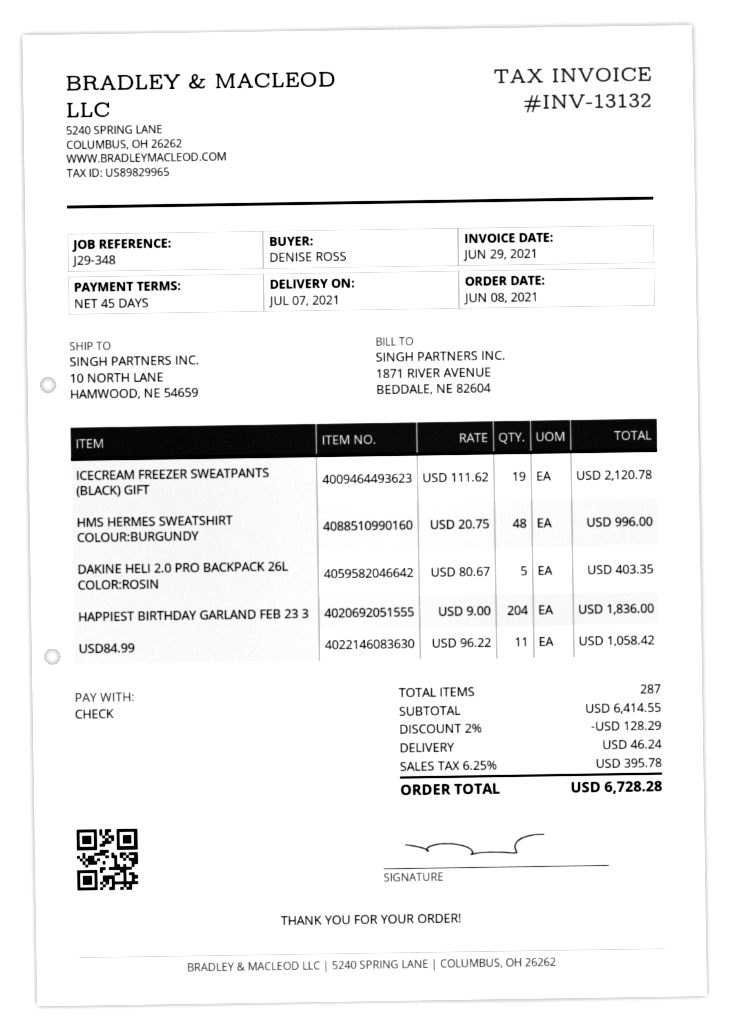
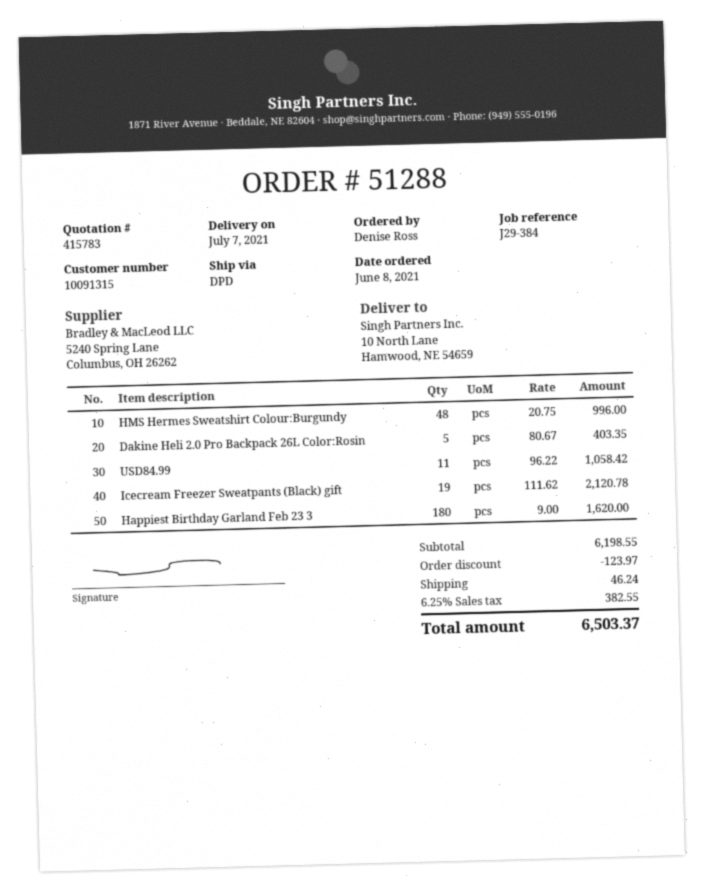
reference: J29-348 -> J29-384
HAPPIEST BIRTHDAY GARLAND FEB 23 3: 204 x 9.00 = 1836.00 -> 180 x 9.00 = 1620.00
subtotal: 6414.55 -> 6198.55
discount: 128.29 -> 123.97
tax: 6.25% = 395.78 -> 6.25% = 382.55
total: 6728.28 -> 6503.37

